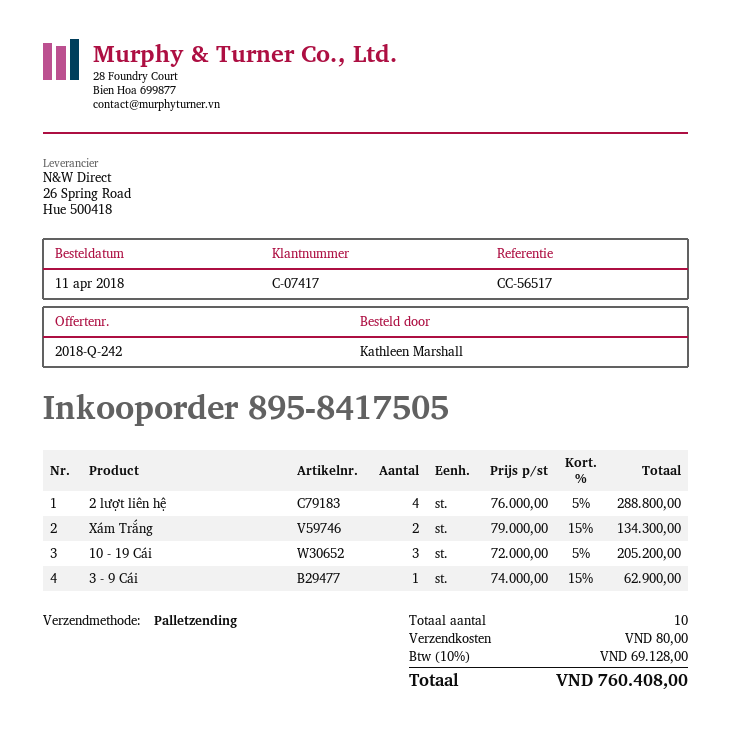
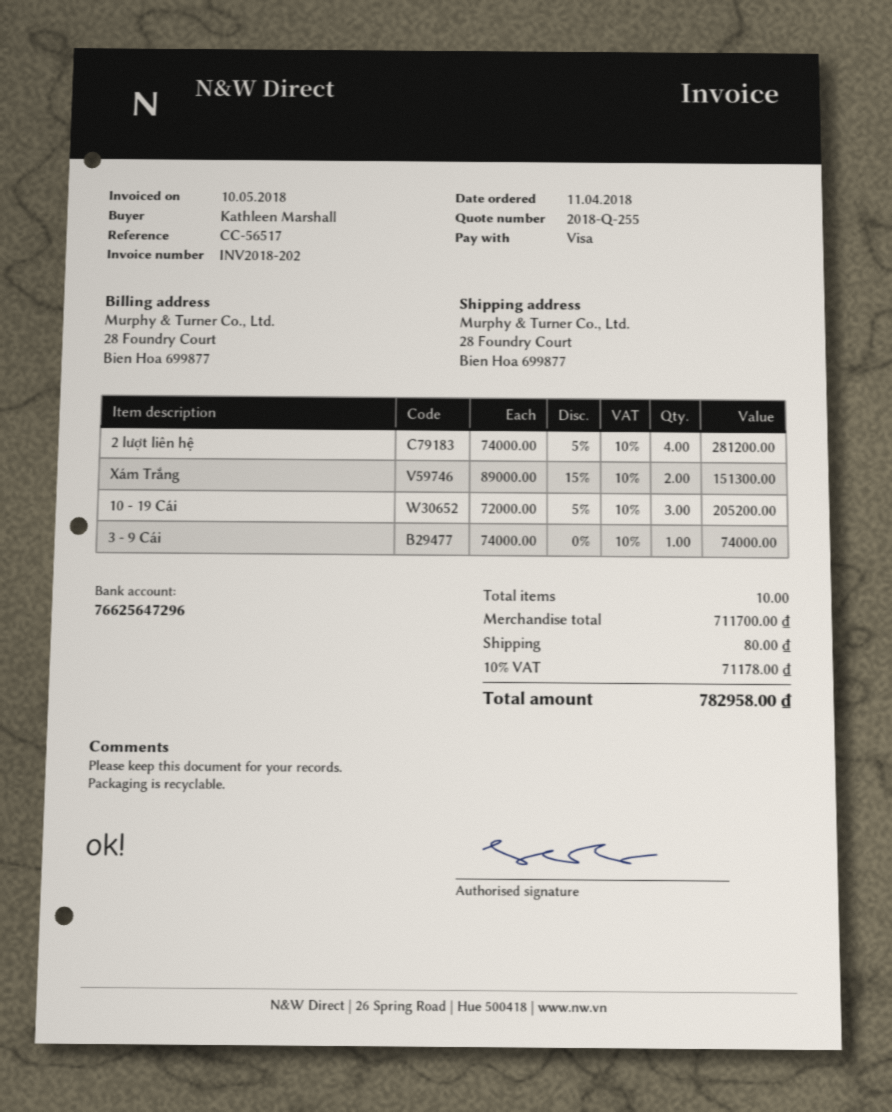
quote number: 2018-Q-242 -> 2018-Q-255
2 lượt liên hệ: 4 x 76000.00 - 5% = 288800.00 -> 4 x 74000.00 - 5% = 281200.00
Xám Trắng: 2 x 79000.00 - 15% = 134300.00 -> 2 x 89000.00 - 15% = 151300.00
3 - 9 Cái: 1 x 74000.00 - 15% = 62900.00 -> 1 x 74000.00 = 74000.00
tax: 10% = 69128.00 -> 10% = 71178.00
total: 760408.00 -> 782958.00

